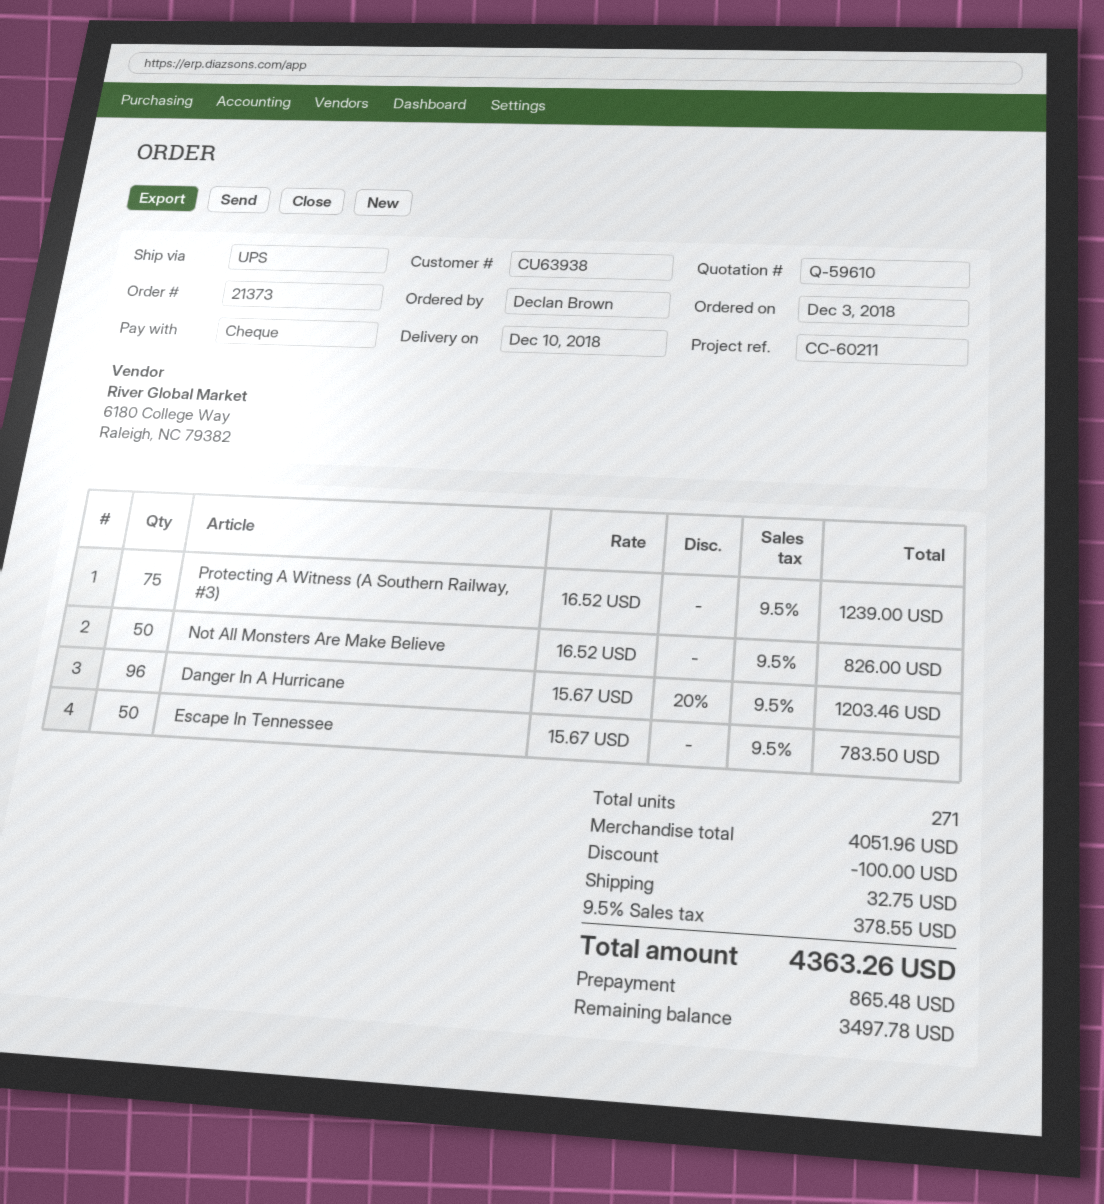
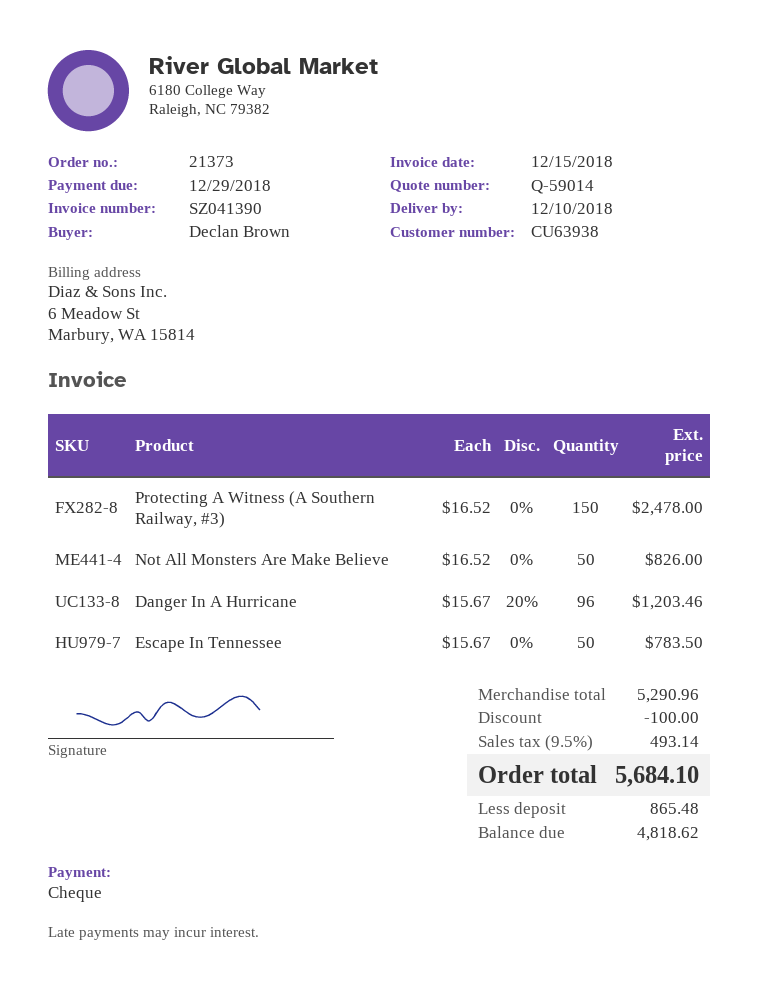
quote number: Q-59610 -> Q-59014
Protecting A Witness (A Southern Railway, #3): 75 x 16.52 = 1239.00 -> 150 x 16.52 = 2478.00
subtotal: 4051.96 -> 5290.96
shipping: 32.75 -> none
tax: 9.5% = 378.55 -> 9.5% = 493.14
total: 4363.26 -> 5684.10
balance: 3497.78 -> 4818.62

